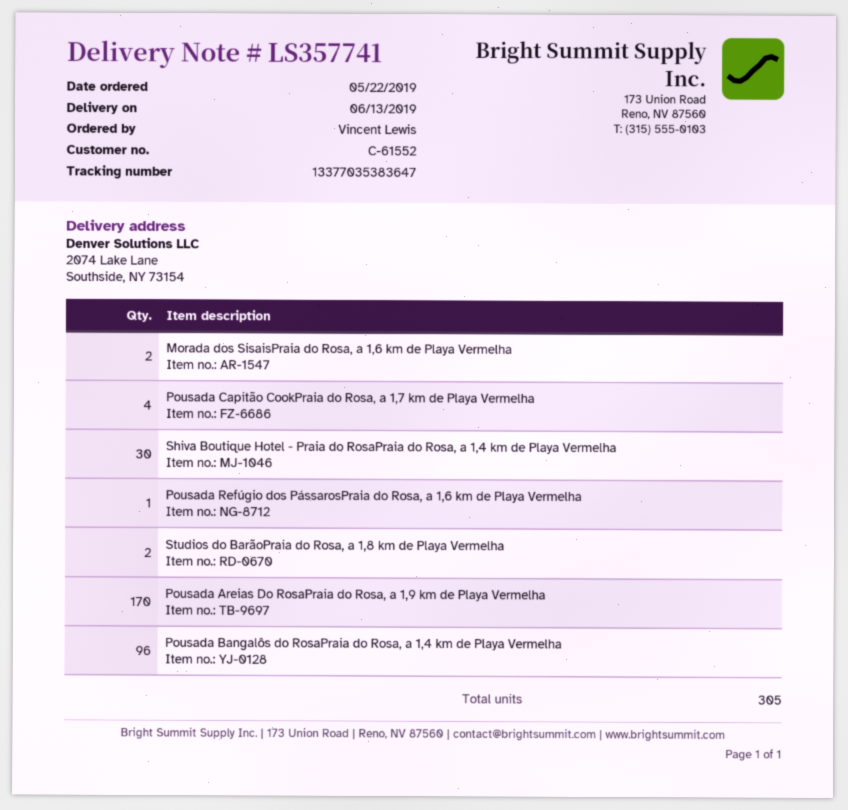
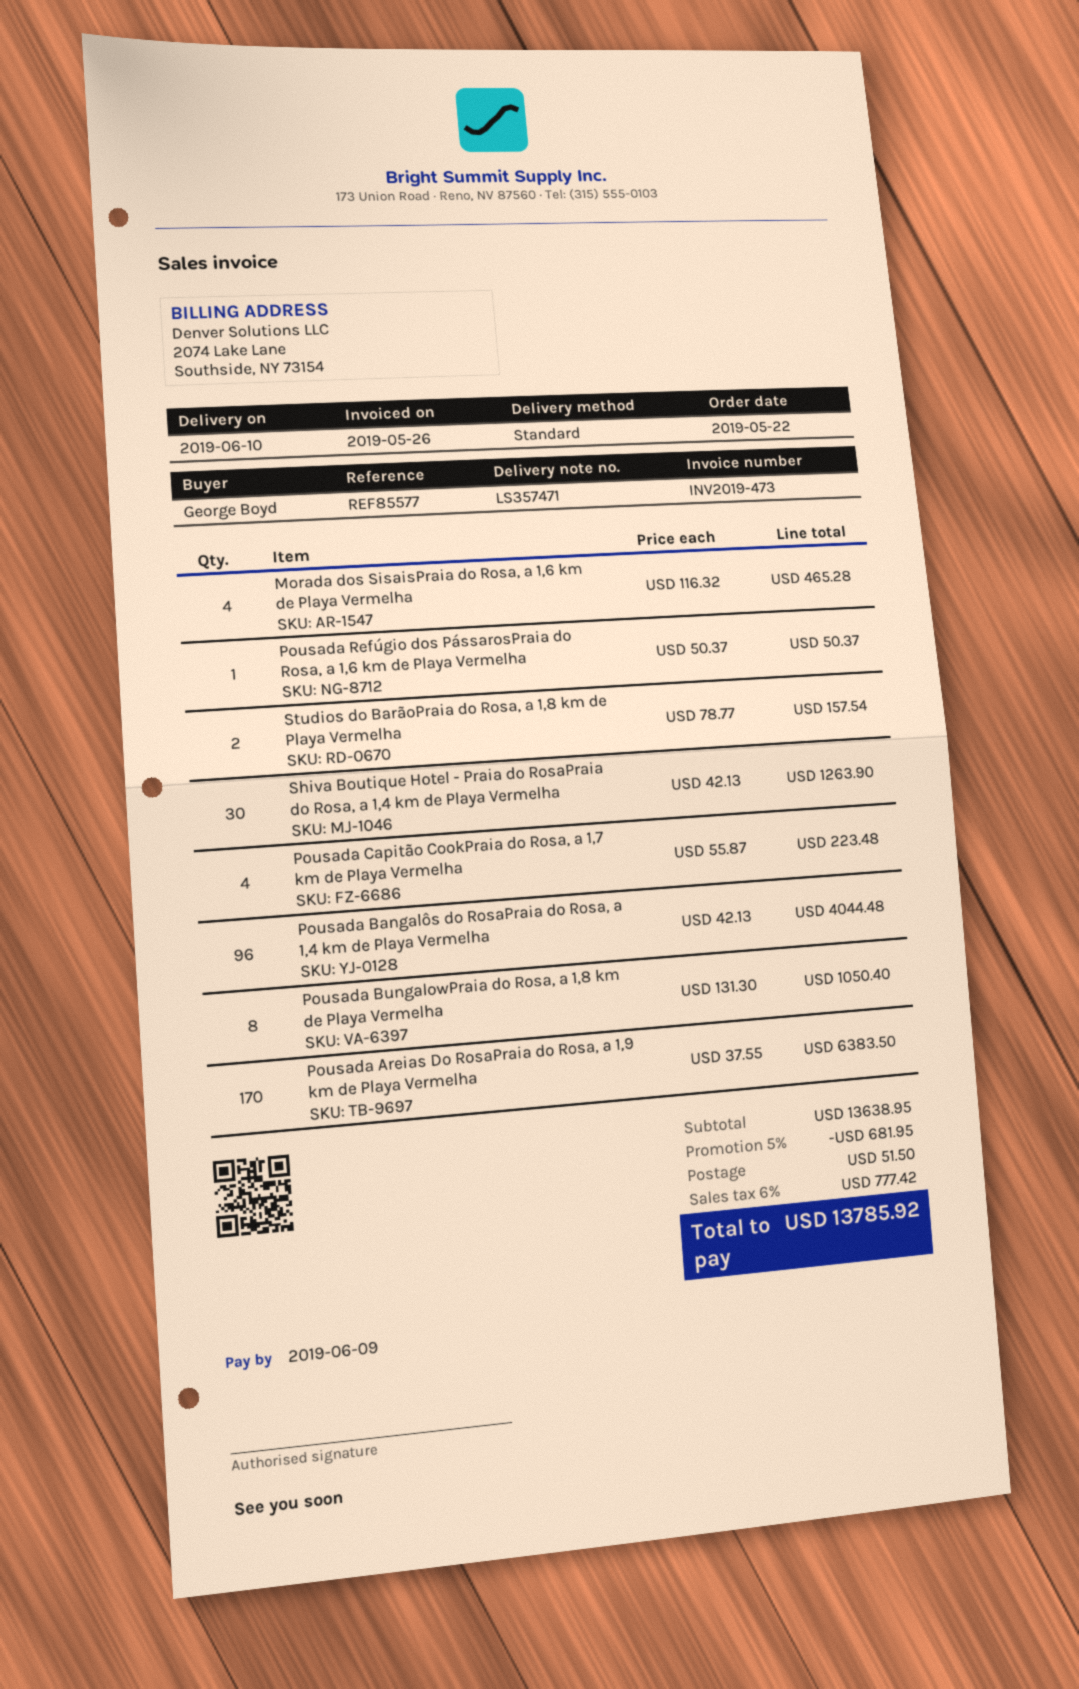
delivery note number: LS357741 -> LS357471
delivery date: 2019-06-13 -> 2019-06-10
ordered by: Vincent Lewis -> George Boyd
Morada dos SisaisPraia do Rosa, a 1,6 km de Playa Vermelha: 2 -> 4
Pousada BungalowPraia do Rosa, a 1,8 km de Playa Vermelha: none -> 8

